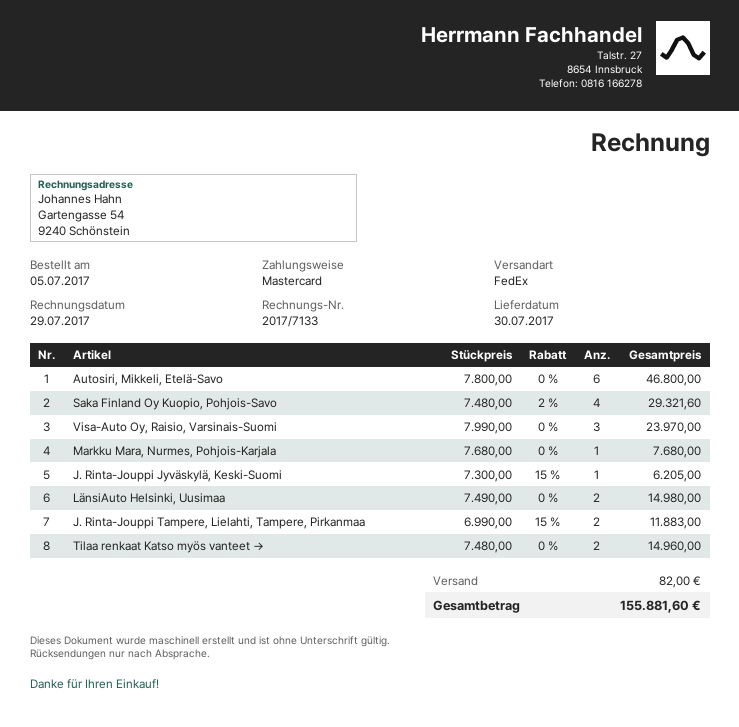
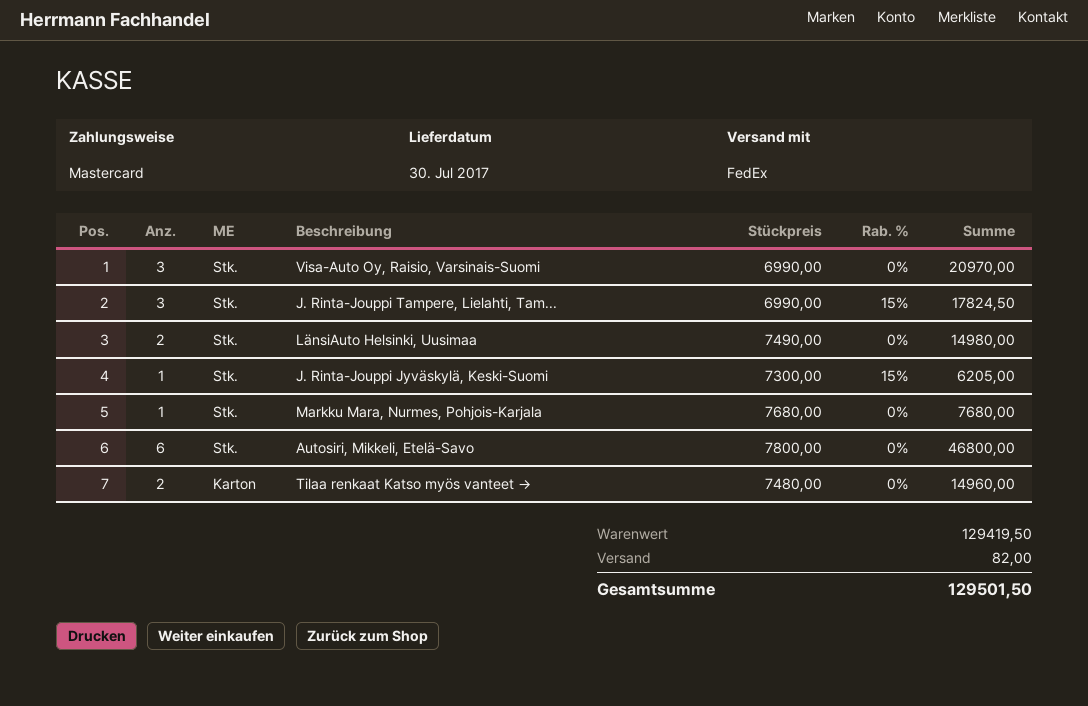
Saka Finland Oy Kuopio, Pohjois-Savo: 4 x 7480.00 - 2% = 29321.60 -> none
Visa-Auto Oy, Raisio, Varsinais-Suomi: 3 x 7990.00 = 23970.00 -> 3 x 6990.00 = 20970.00
J. Rinta-Jouppi Tampere, Lielahti, Tampere, Pirkanmaa: 2 x 6990.00 - 15% = 11883.00 -> 3 x 6990.00 - 15% = 17824.50
total: 155881.60 -> 129501.50

